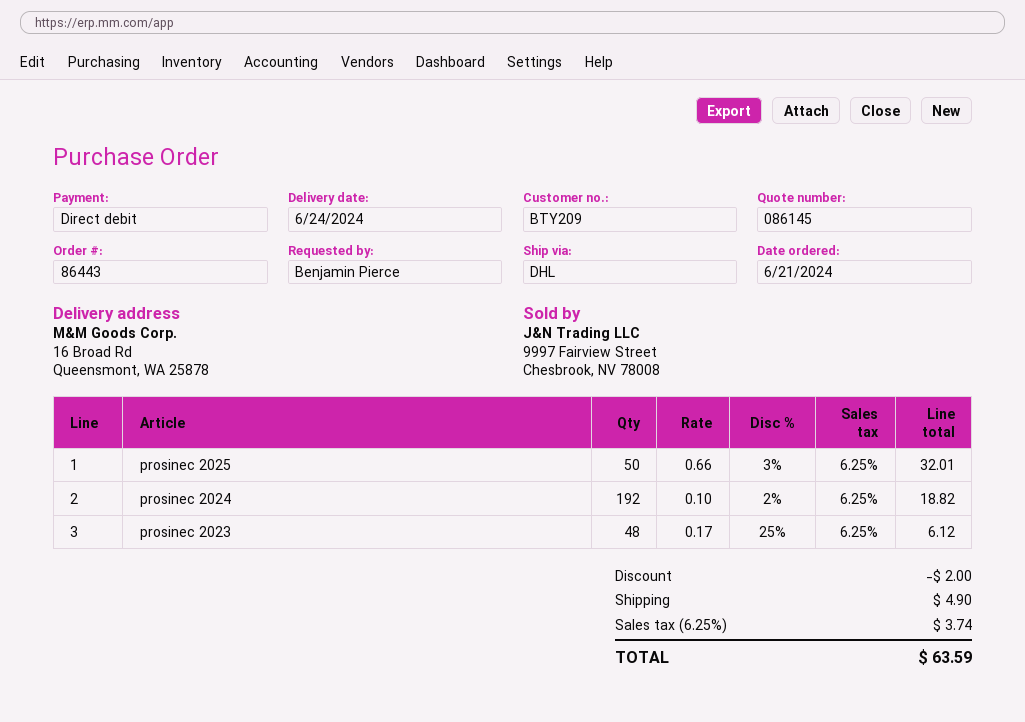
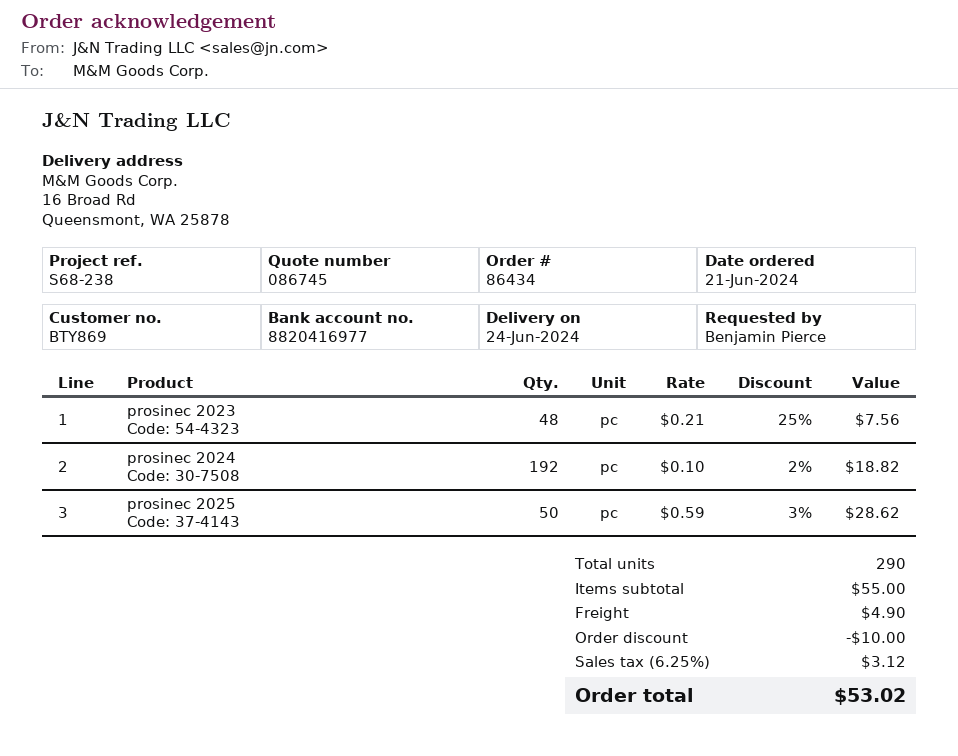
quote number: 086145 -> 086745
order number: 86443 -> 86434
customer number: BTY209 -> BTY869
prosinec 2025: 50 x 0.66 - 3% = 32.01 -> 50 x 0.59 - 3% = 28.62
prosinec 2023: 48 x 0.17 - 25% = 6.12 -> 48 x 0.21 - 25% = 7.56
discount: 2.00 -> 10.00
tax: 6.25% = 3.74 -> 6.25% = 3.12
total: 63.59 -> 53.02

